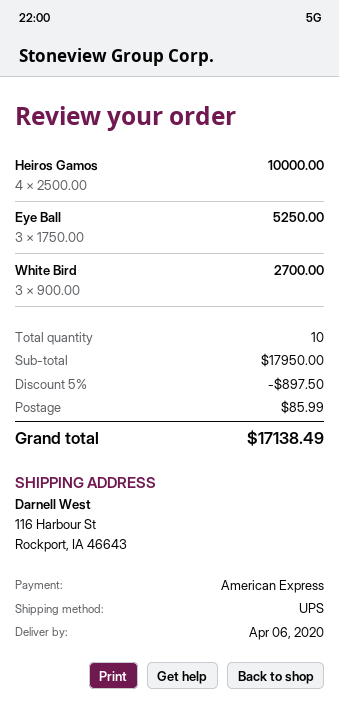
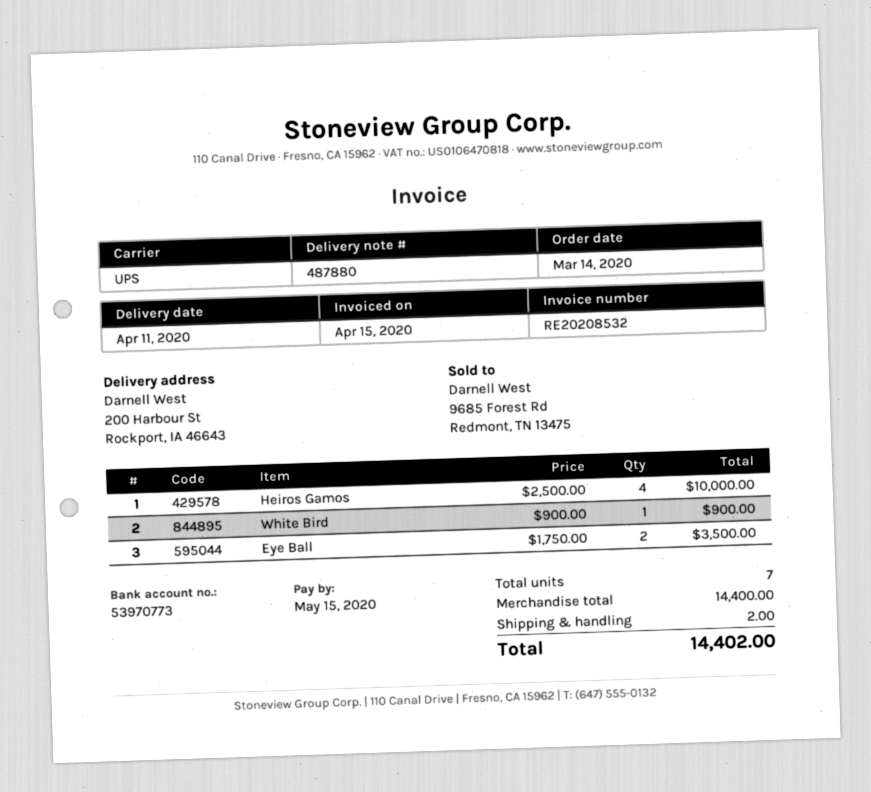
delivery date: 2020-04-06 -> 2020-04-11
ship to: 116 Harbour St, Rockport, IA 46643 -> 200 Harbour St, Rockport, IA 46643
Eye Ball: 3 x 1750.00 = 5250.00 -> 2 x 1750.00 = 3500.00
White Bird: 3 x 900.00 = 2700.00 -> 1 x 900.00 = 900.00
total quantity: 10 -> 7
subtotal: 17950.00 -> 14400.00
discount: 5% = 897.50 -> none
shipping: 85.99 -> 2.00
total: 17138.49 -> 14402.00

